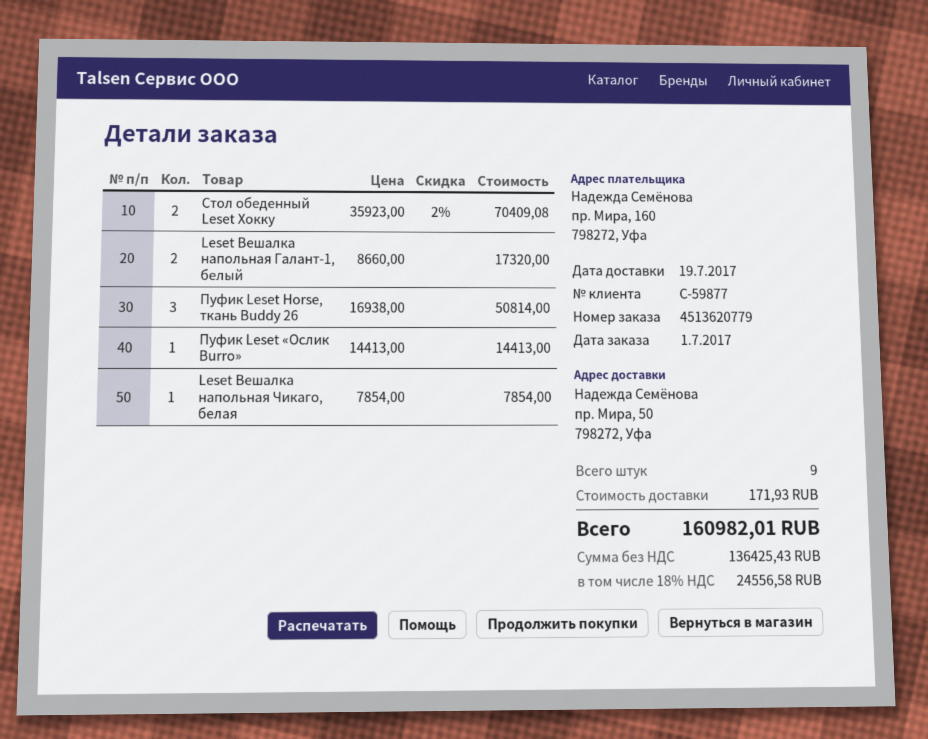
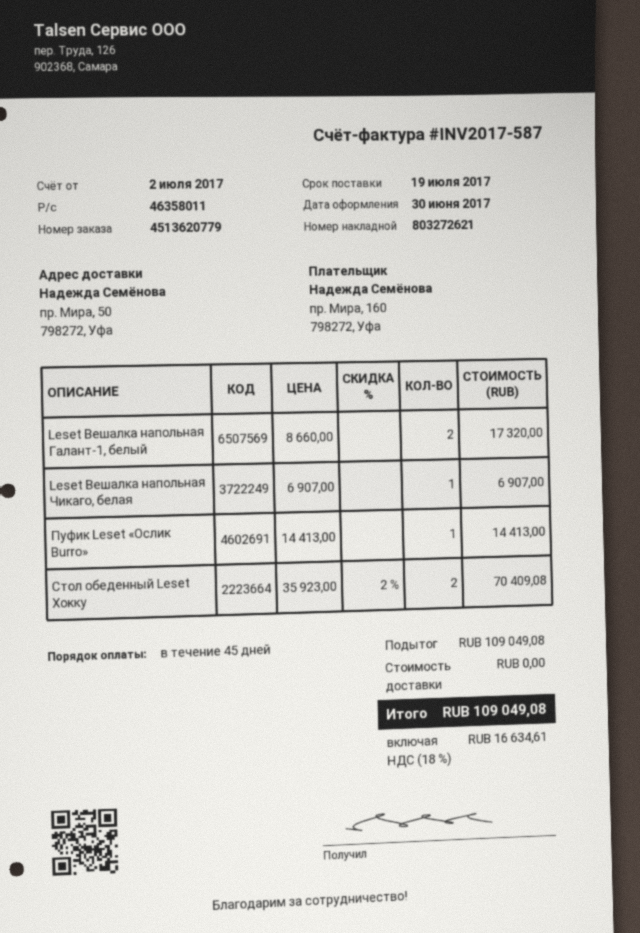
order date: 2017-07-01 -> 2017-06-30
Пуфик Leset Horse, ткань Buddy 26: 3 x 16938.00 = 50814.00 -> none
Leset Вешалка напольная Чикаго, белая: 1 x 7854.00 = 7854.00 -> 1 x 6907.00 = 6907.00
shipping: 171.93 -> 0.00
tax: 18% = 24556.58 -> 18% = 16634.61
total: 160982.01 -> 109049.08

